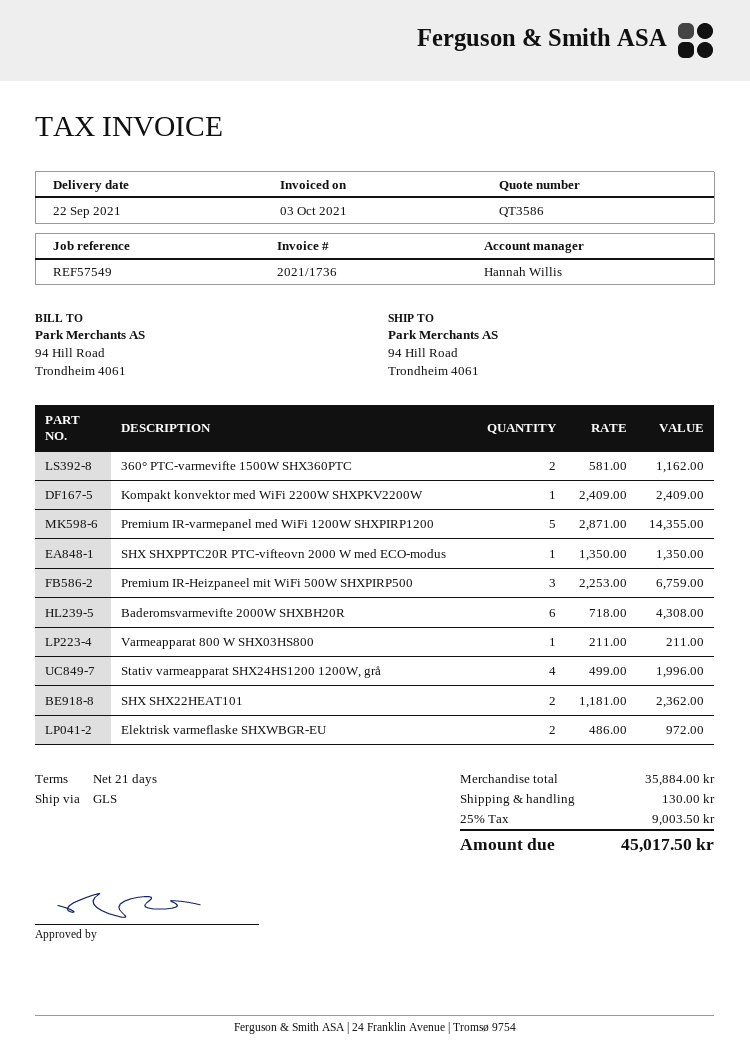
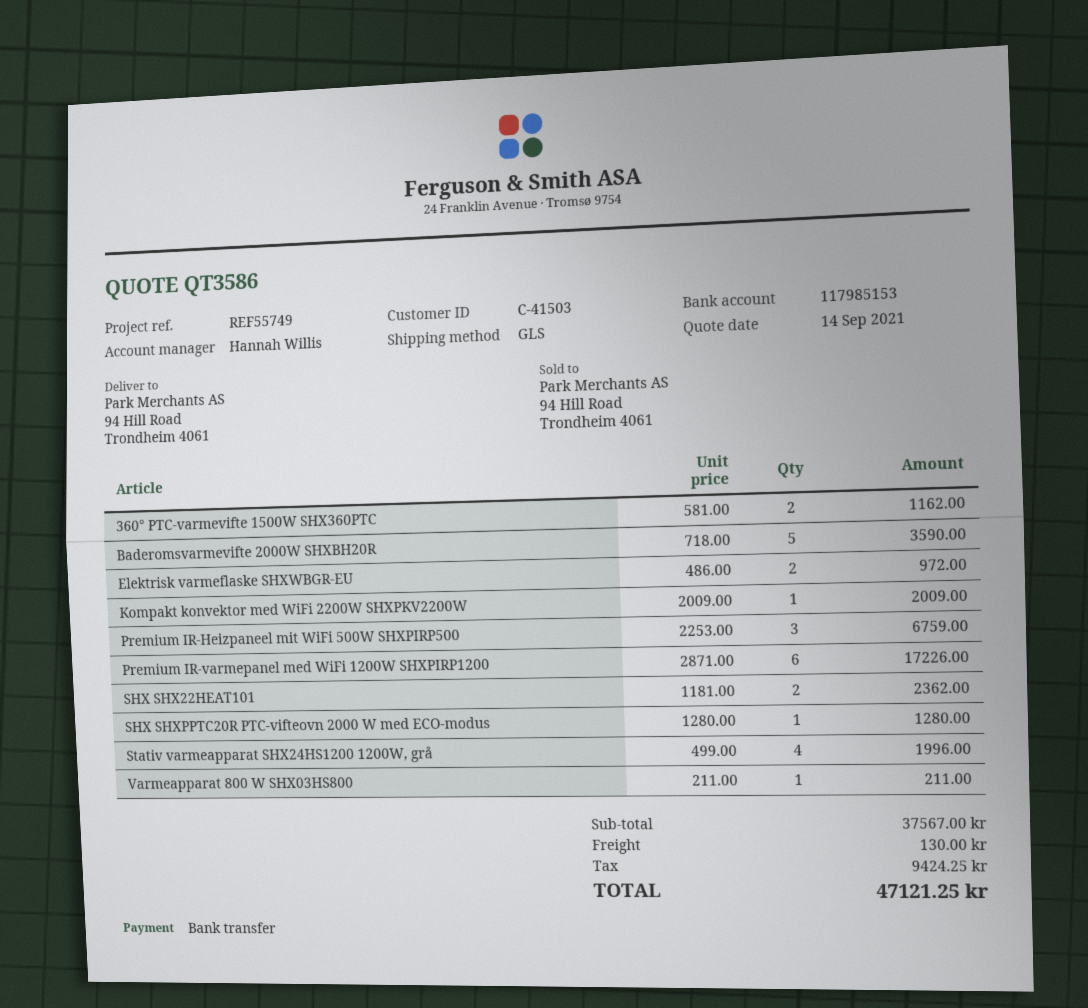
reference: REF57549 -> REF55749
Kompakt konvektor med WiFi 2200W SHXPKV2200W: 1 x 2409.00 = 2409.00 -> 1 x 2009.00 = 2009.00
Premium IR-varmepanel med WiFi 1200W SHXPIRP1200: 5 x 2871.00 = 14355.00 -> 6 x 2871.00 = 17226.00
SHX SHXPPTC20R PTC-vifteovn 2000 W med ECO-modus: 1 x 1350.00 = 1350.00 -> 1 x 1280.00 = 1280.00
Baderomsvarmevifte 2000W SHXBH20R: 6 x 718.00 = 4308.00 -> 5 x 718.00 = 3590.00
subtotal: 35884.00 -> 37567.00
tax: 9003.50 -> 9424.25
total: 45017.50 -> 47121.25

